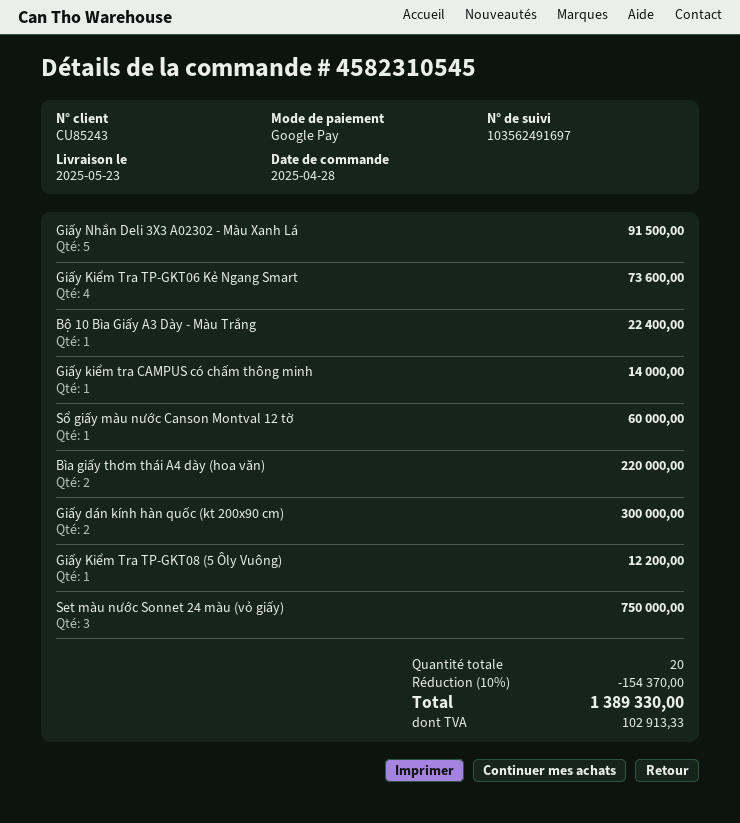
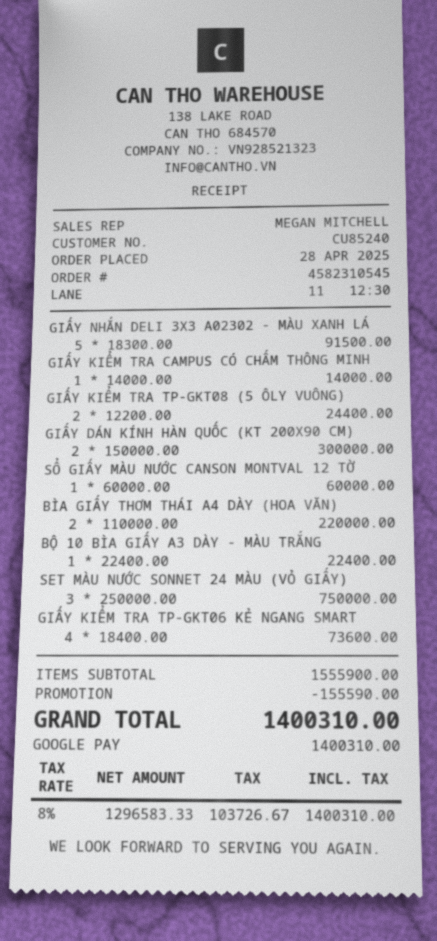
customer number: CU85243 -> CU85240
Giấy Kiểm Tra TP-GKT08 (5 Ôly Vuông): 1 for 12200.00 -> 2 for 24400.00
discount: 154370.00 -> 155590.00
tax: 102913.33 -> 103726.67
total: 1389330.00 -> 1400310.00

